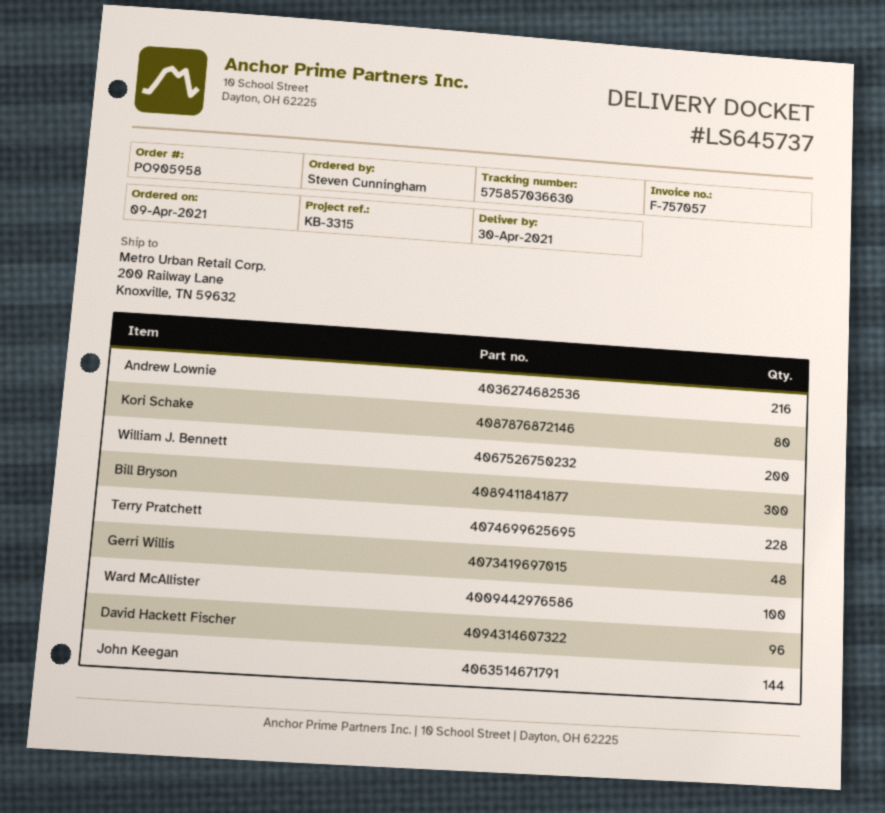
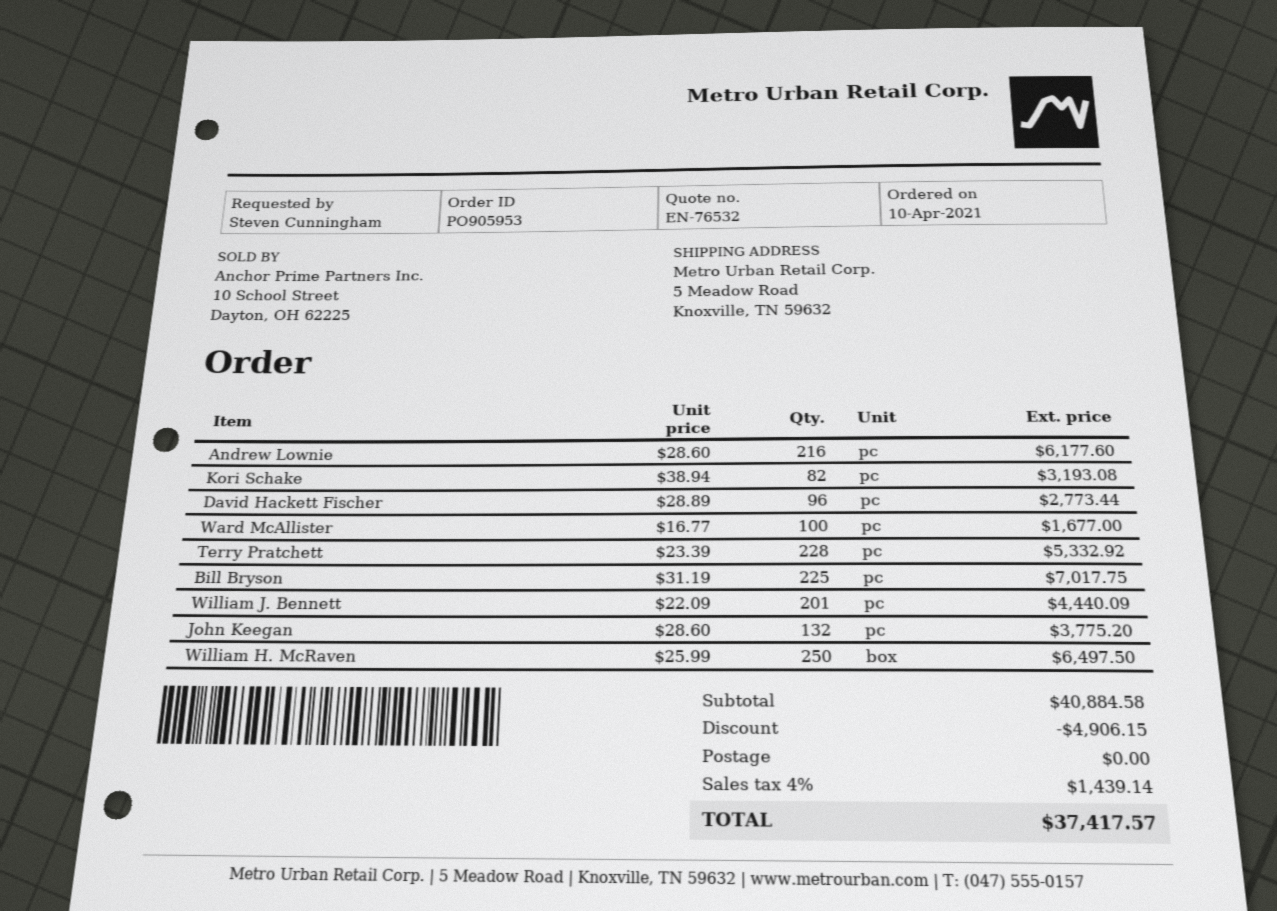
order number: PO905958 -> PO905953
order date: 2021-04-09 -> 2021-04-10
ship to: 200 Railway Lane, Knoxville, TN 59632 -> 5 Meadow Road, Knoxville, TN 59632
Kori Schake: 80 -> 82
William J. Bennett: 200 -> 201
Bill Bryson: 300 -> 225
Gerri Willis: 48 -> none
John Keegan: 144 -> 132
William H. McRaven: none -> 250

